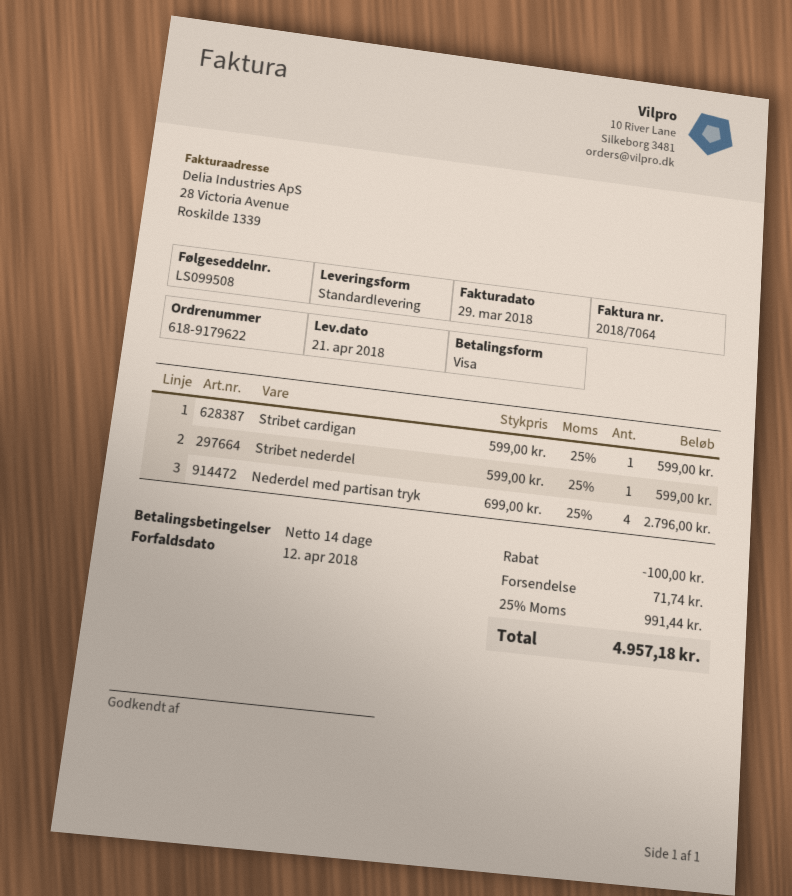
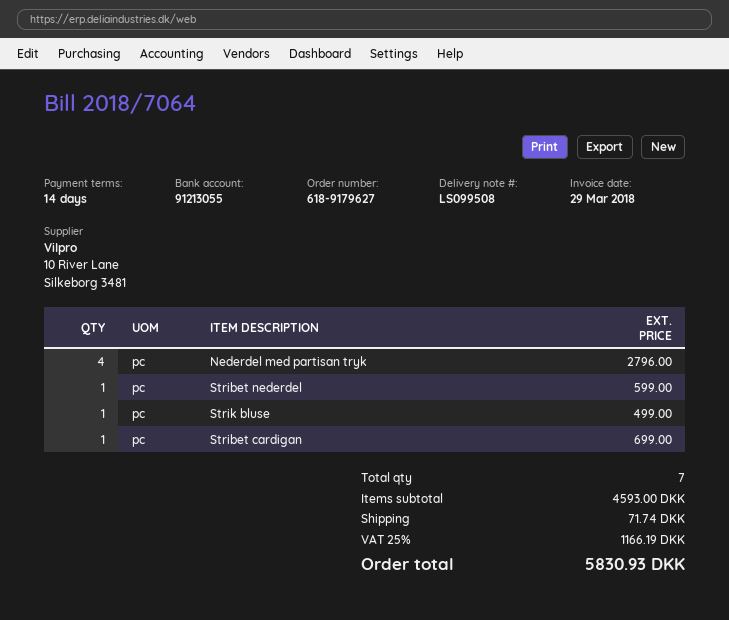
order number: 618-9179622 -> 618-9179627
Stribet cardigan: 1 for 599.00 -> 1 for 699.00
Strik bluse: none -> 1 for 499.00
discount: 100.00 -> none
tax: 25% = 991.44 -> 25% = 1166.19
total: 4957.18 -> 5830.93

